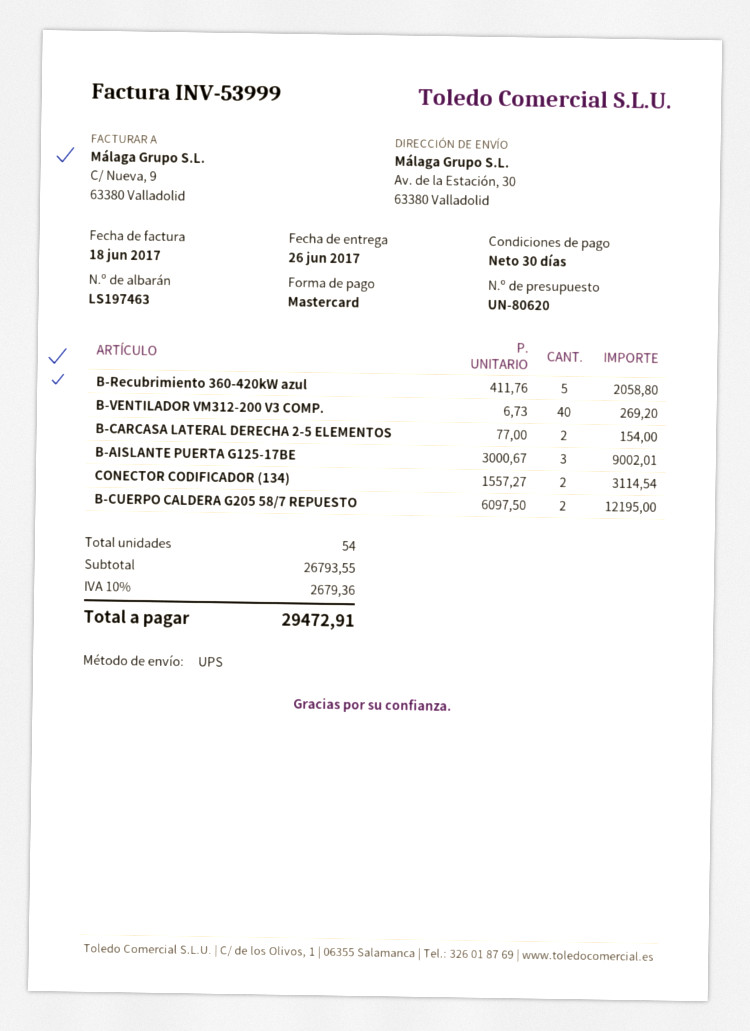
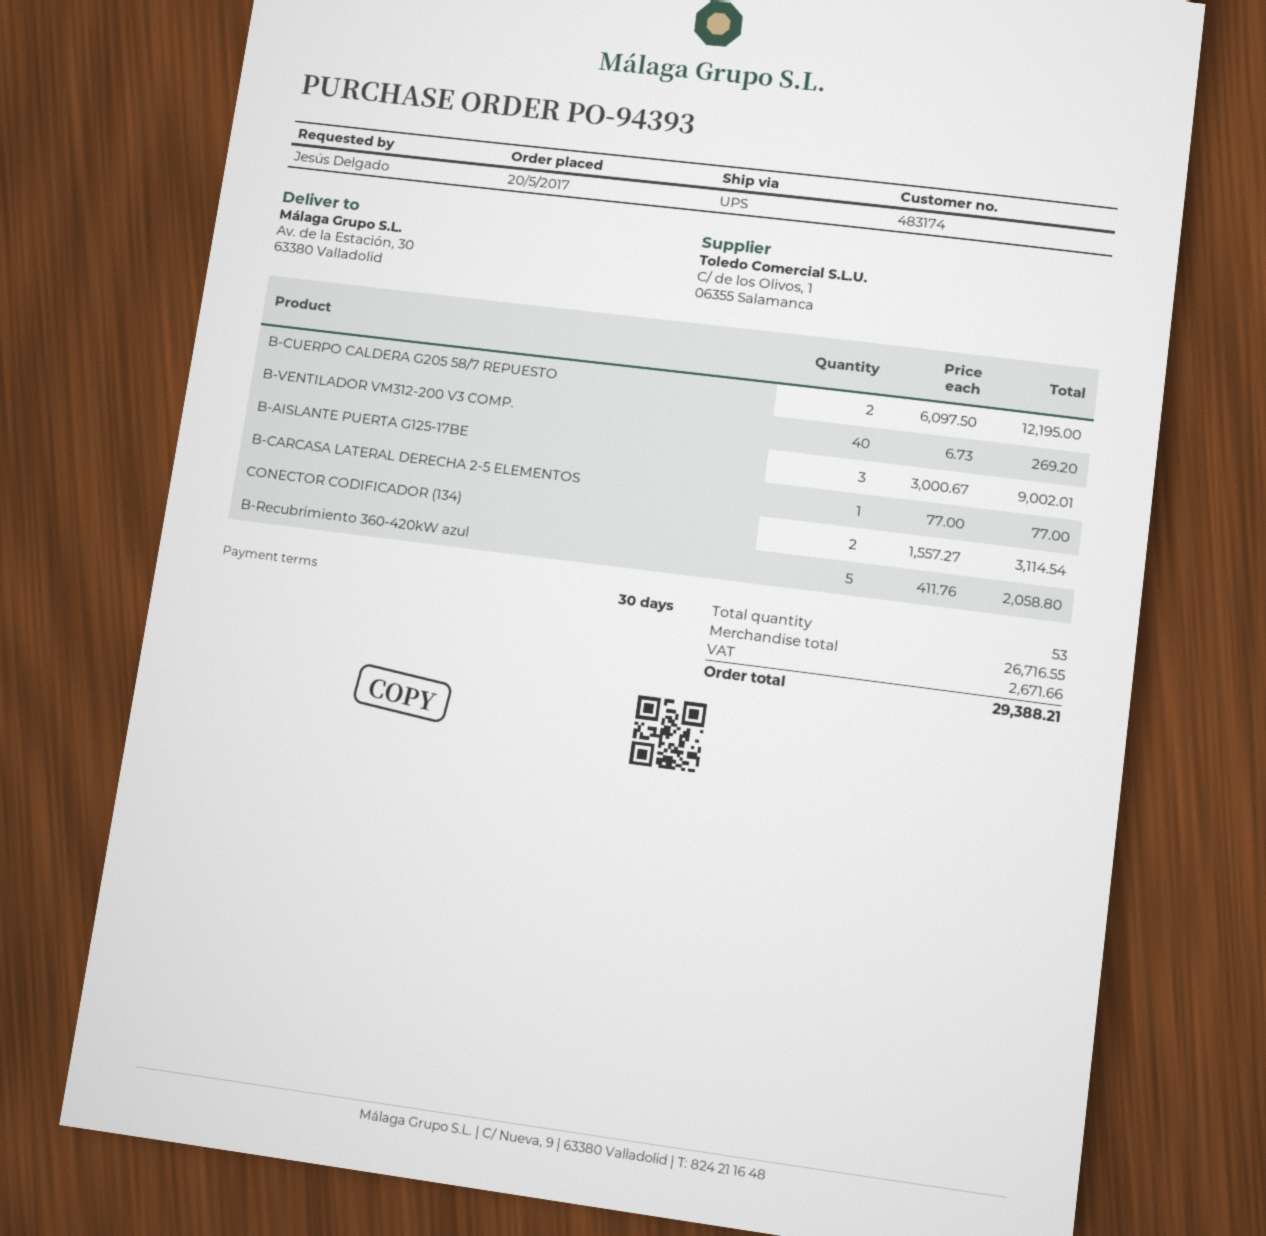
B-CARCASA LATERAL DERECHA 2-5 ELEMENTOS: 2 x 77.00 = 154.00 -> 1 x 77.00 = 77.00
total quantity: 54 -> 53
subtotal: 26793.55 -> 26716.55
tax: 2679.36 -> 2671.66
total: 29472.91 -> 29388.21

